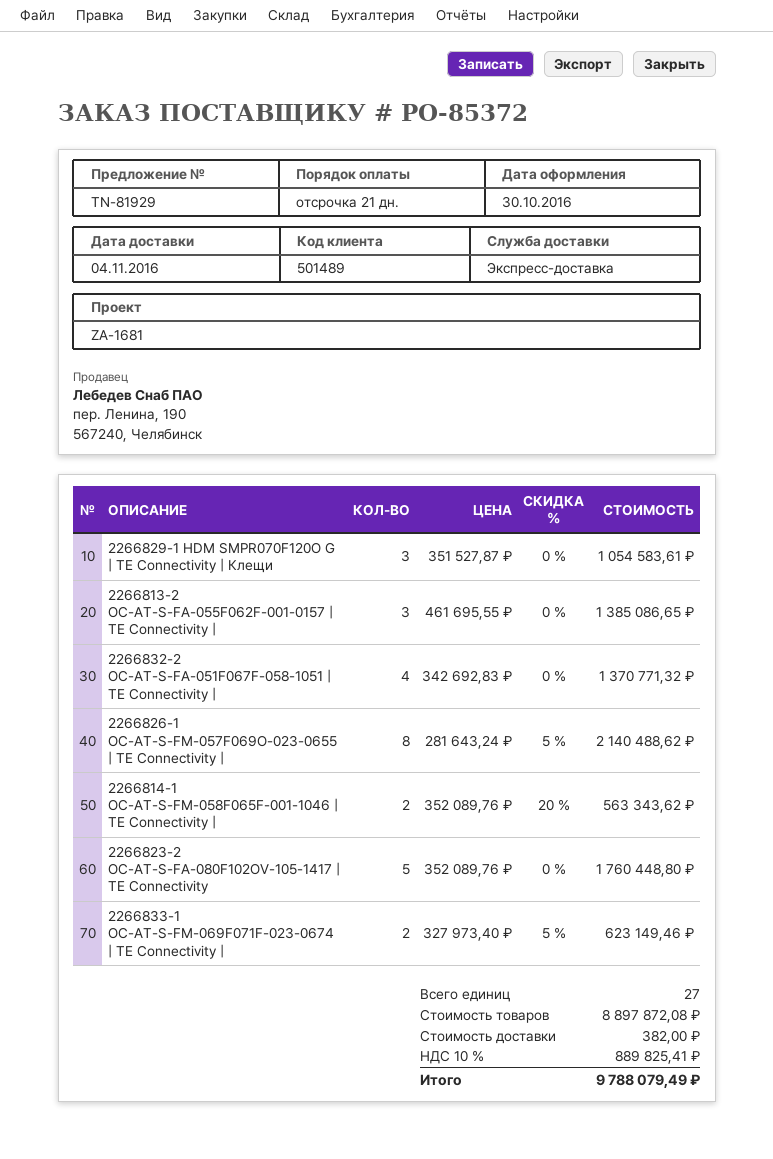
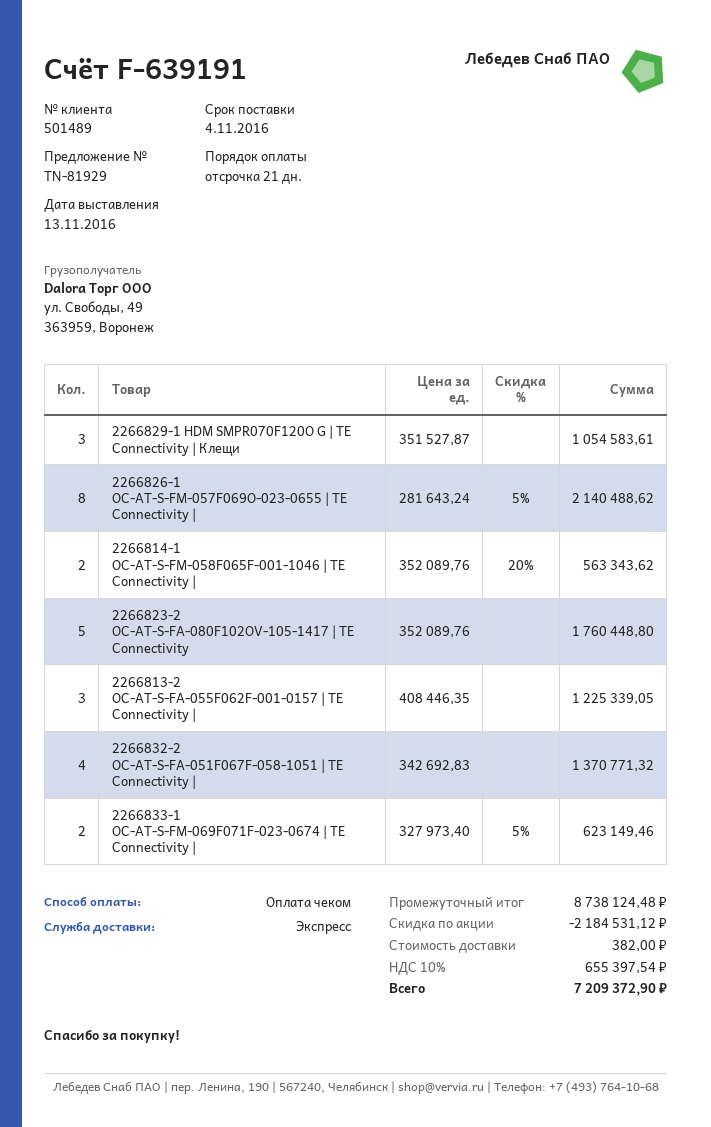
2266813-2 OC-AT-S-FA-055F062F-001-0157 | TE Connectivity |: 3 x 461695.55 = 1385086.65 -> 3 x 408446.35 = 1225339.05
subtotal: 8897872.08 -> 8738124.48
discount: none -> 2184531.12
tax: 10% = 889825.41 -> 10% = 655397.54
total: 9788079.49 -> 7209372.90

